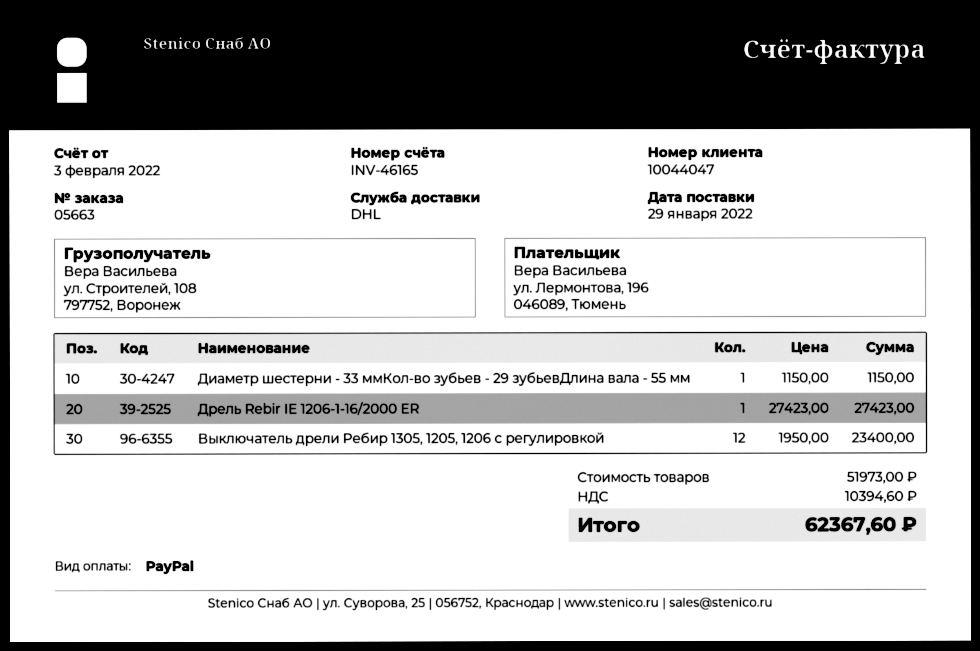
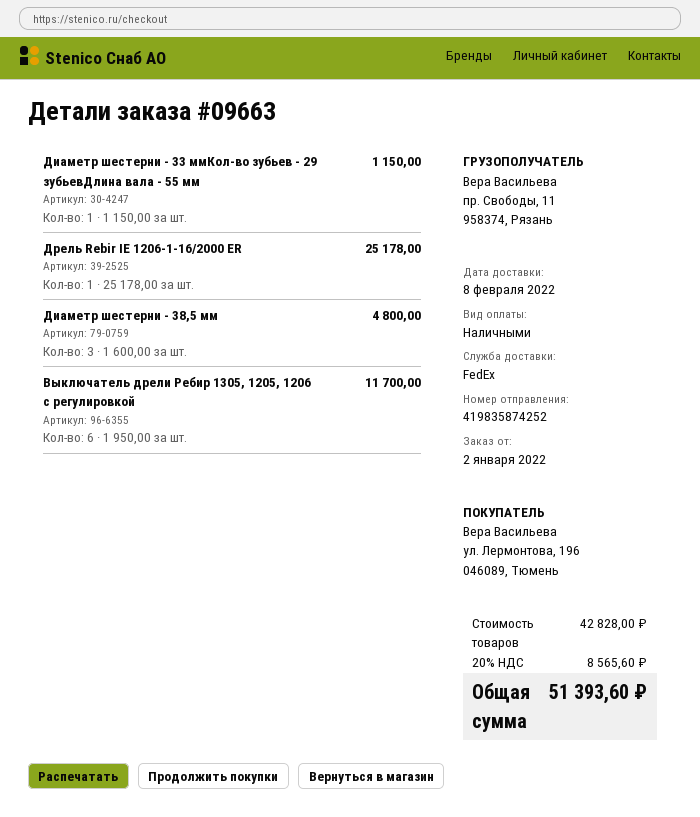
order number: 05663 -> 09663
delivery date: 2022-01-29 -> 2022-02-08
payment method: PayPal -> cash
shipping method: DHL -> FedEx
ship to: ул. Строителей, 108, 797752, Воронеж -> пр. Свободы, 11, 958374, Рязань
Дрель Rebir IE 1206-1-16/2000 ЕR: 1 x 27423.00 = 27423.00 -> 1 x 25178.00 = 25178.00
Выключатель дрели Ребир 1305, 1205, 1206 с регулировкой: 12 x 1950.00 = 23400.00 -> 6 x 1950.00 = 11700.00
Диаметр шестерни - 38,5 мм: none -> 3 x 1600.00 = 4800.00
subtotal: 51973.00 -> 42828.00
tax: 10394.60 -> 8565.60
total: 62367.60 -> 51393.60

